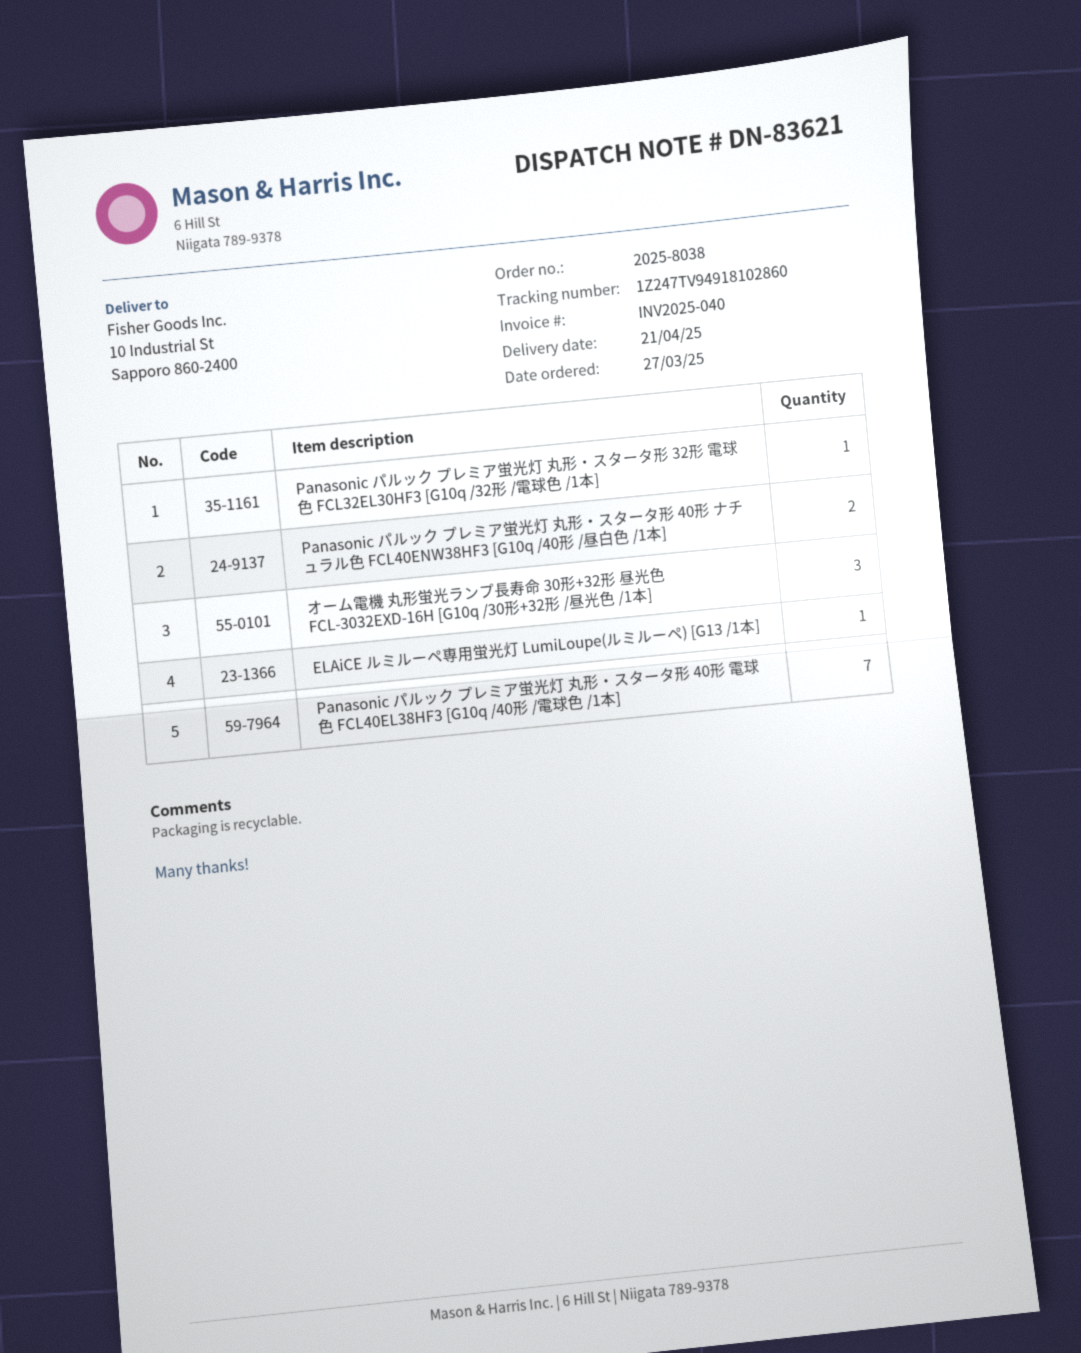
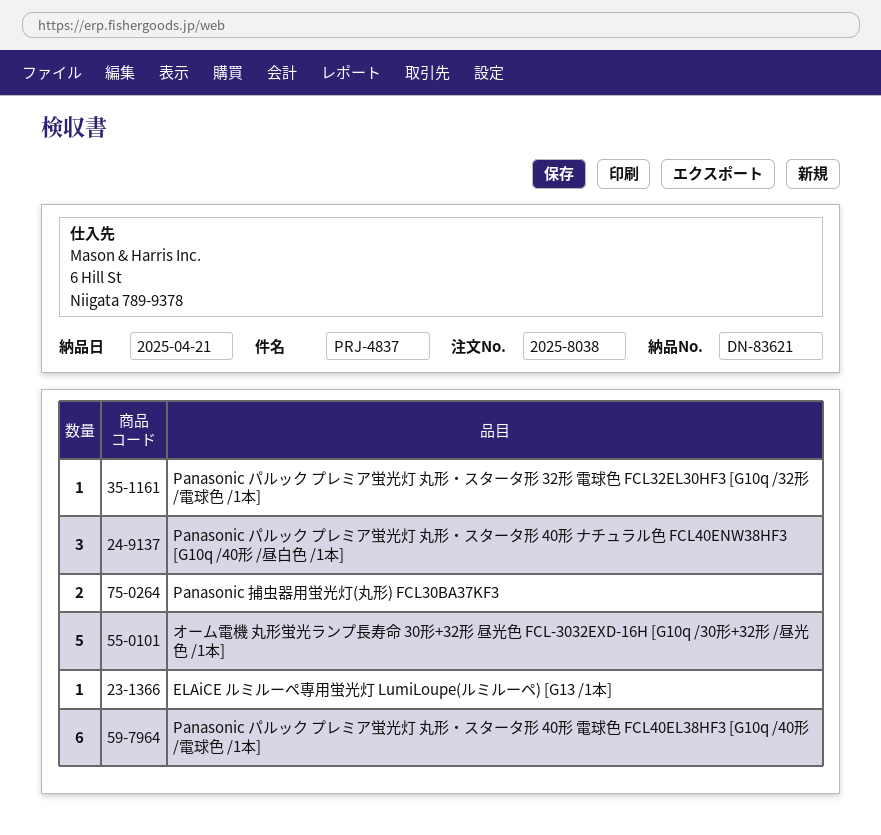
Panasonic パルック プレミア蛍光灯 丸形・スタータ形 40形 ナチュラル色 FCL40ENW38HF3 [G10q /40形 /昼白色 /1本]: 2 -> 3
オーム電機 丸形蛍光ランプ長寿命 30形+32形 昼光色 FCL-3032EXD-16H [G10q /30形+32形 /昼光色 /1本]: 3 -> 5
Panasonic パルック プレミア蛍光灯 丸形・スタータ形 40形 電球色 FCL40EL38HF3 [G10q /40形 /電球色 /1本]: 7 -> 6
Panasonic 捕虫器用蛍光灯(丸形) FCL30BA37KF3: none -> 2

